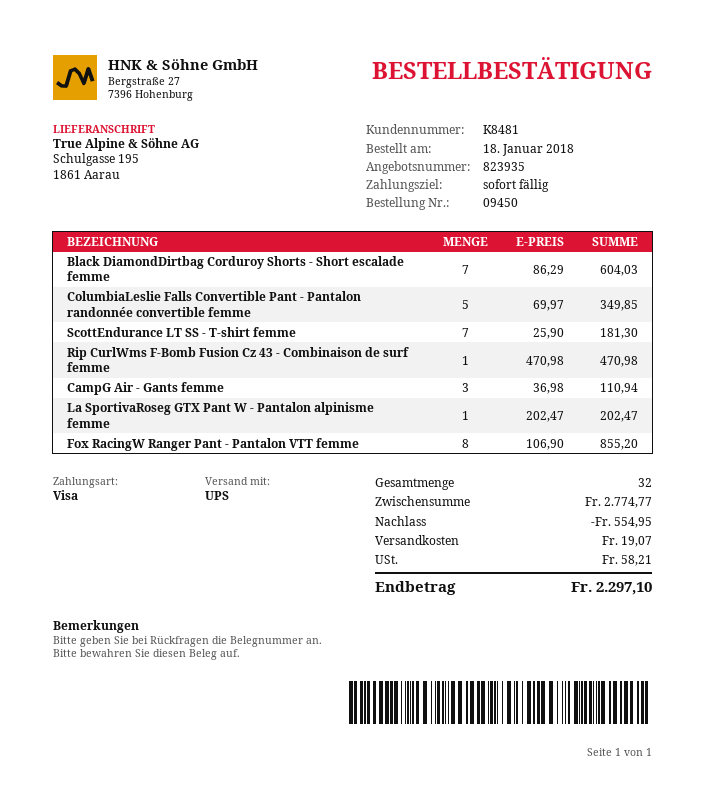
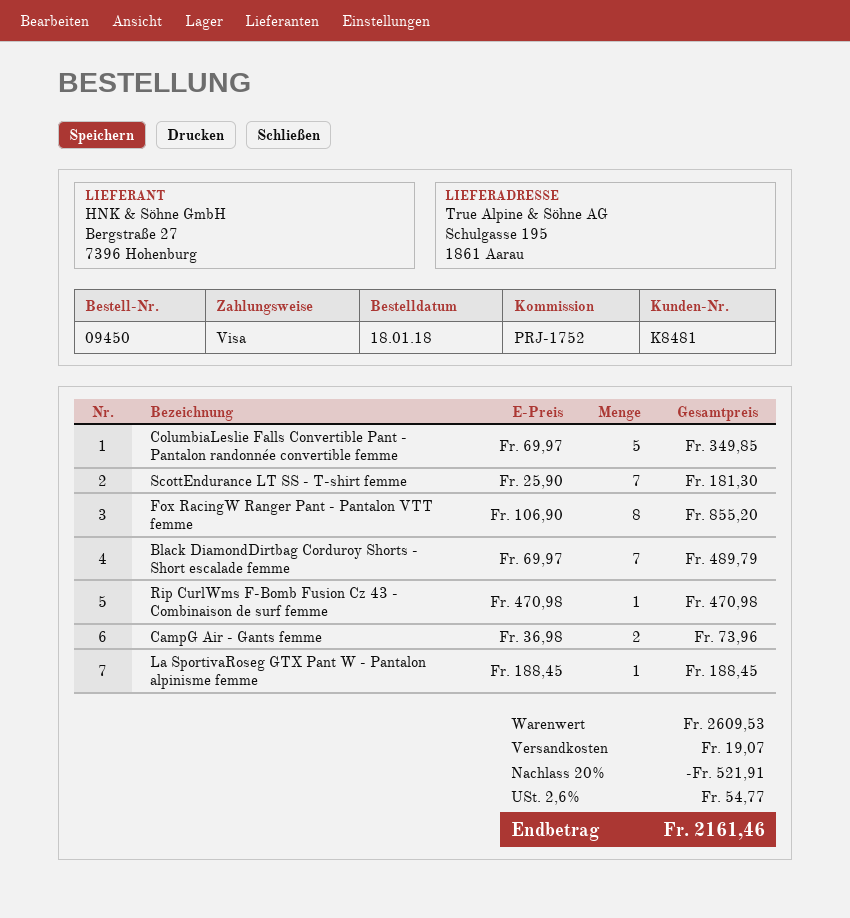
Black DiamondDirtbag Corduroy Shorts - Short escalade femme: 7 x 86.29 = 604.03 -> 7 x 69.97 = 489.79
CampG Air - Gants femme: 3 x 36.98 = 110.94 -> 2 x 36.98 = 73.96
La SportivaRoseg GTX Pant W - Pantalon alpinisme femme: 1 x 202.47 = 202.47 -> 1 x 188.45 = 188.45
subtotal: 2774.77 -> 2609.53
discount: 554.95 -> 521.91
tax: 58.21 -> 54.77
total: 2297.10 -> 2161.46

